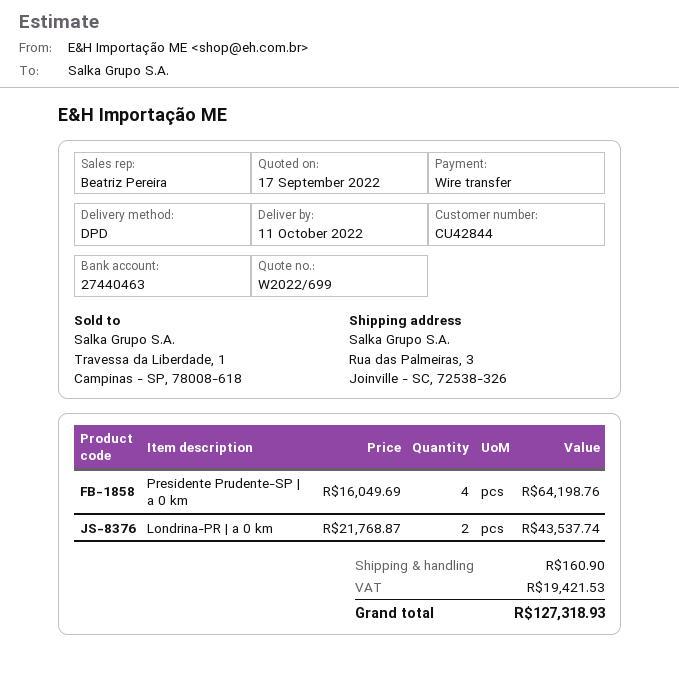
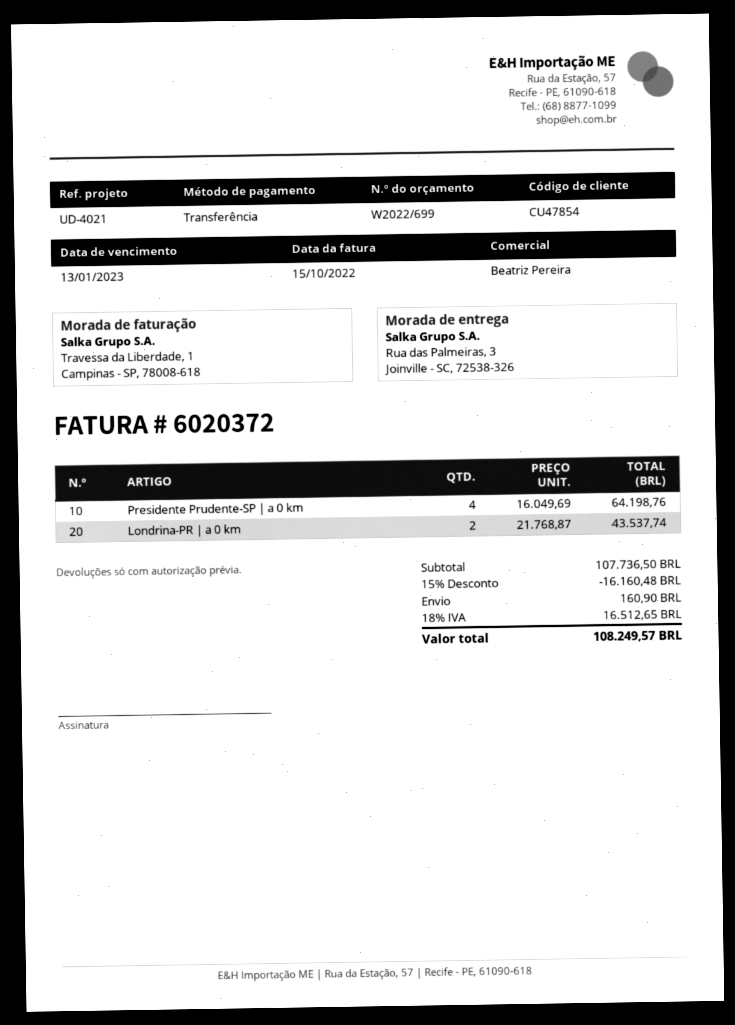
customer number: CU42844 -> CU47854
discount: none -> 15% = 16160.48
tax: 19421.53 -> 16512.65
total: 127318.93 -> 108249.57

